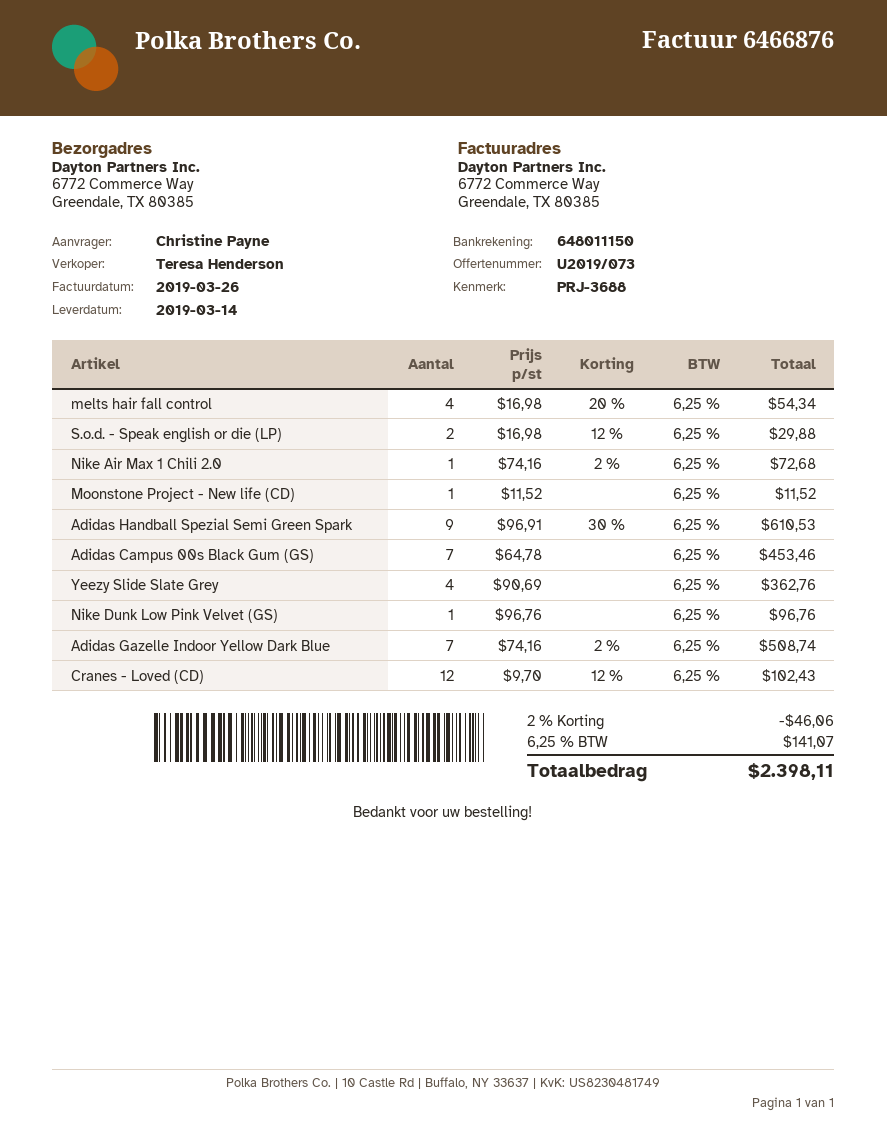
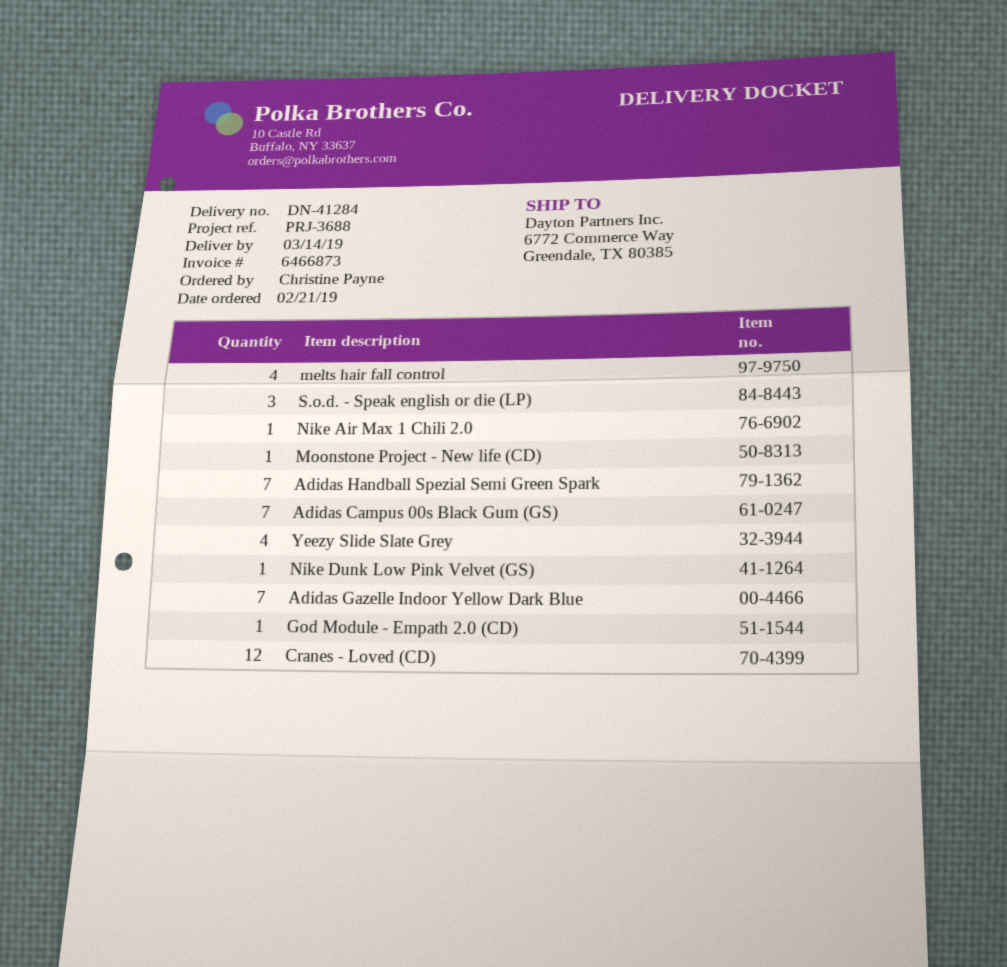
invoice number: 6466876 -> 6466873
S.o.d. - Speak english or die (LP): 2 -> 3
Adidas Handball Spezial Semi Green Spark: 9 -> 7
God Module - Empath 2.0 (CD): none -> 1

